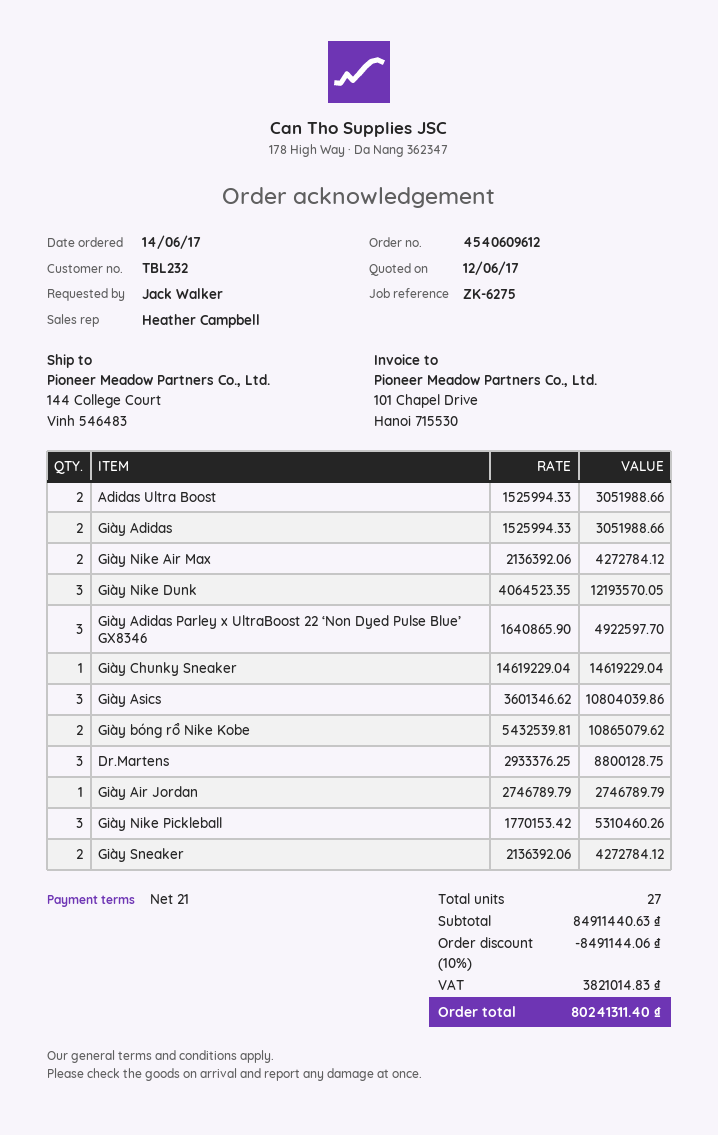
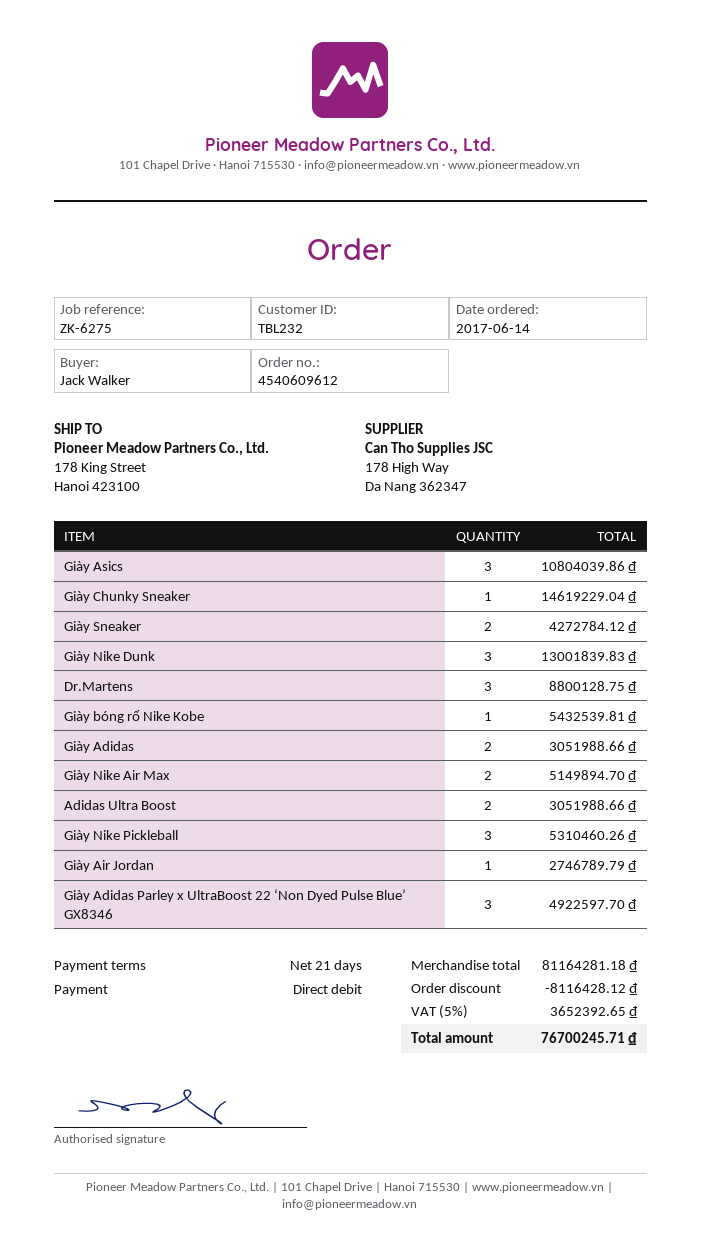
ship to: 144 College Court, Vinh 546483 -> 178 King Street, Hanoi 423100
Giày Nike Air Max: 2 for 4272784.12 -> 2 for 5149894.70
Giày Nike Dunk: 3 for 12193570.05 -> 3 for 13001839.83
Giày bóng rổ Nike Kobe: 2 for 10865079.62 -> 1 for 5432539.81
subtotal: 84911440.63 -> 81164281.18
discount: 8491144.06 -> 8116428.12
tax: 3821014.83 -> 3652392.65
total: 80241311.40 -> 76700245.71

